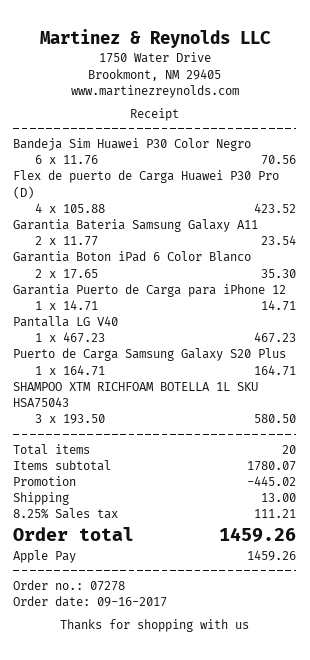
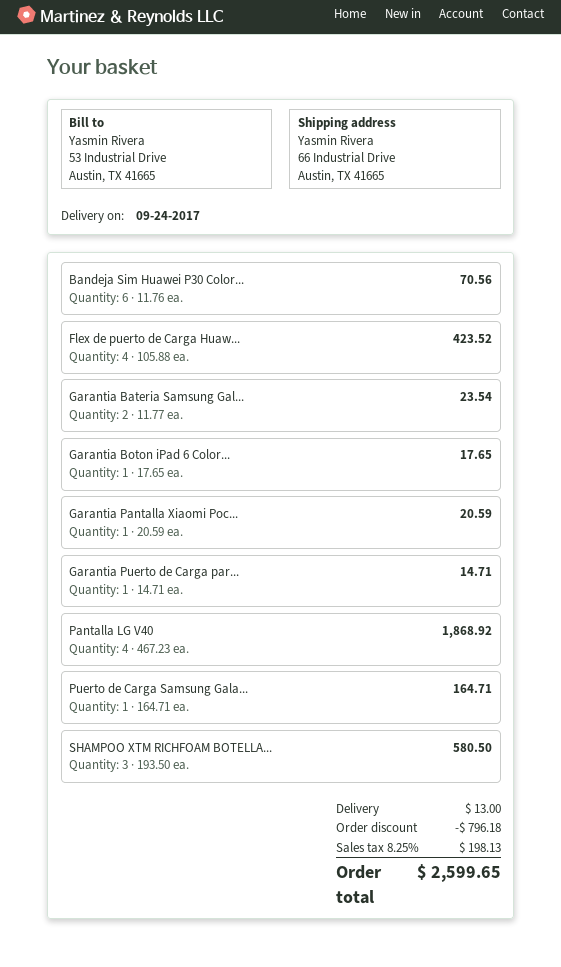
Garantia Boton iPad 6 Color Blanco: 2 x 17.65 = 35.30 -> 1 x 17.65 = 17.65
Pantalla LG V40: 1 x 467.23 = 467.23 -> 4 x 467.23 = 1868.92
Garantia Pantalla Xiaomi Poc...: none -> 1 x 20.59 = 20.59
discount: 445.02 -> 796.18
tax: 8.25% = 111.21 -> 8.25% = 198.13
total: 1459.26 -> 2599.65

